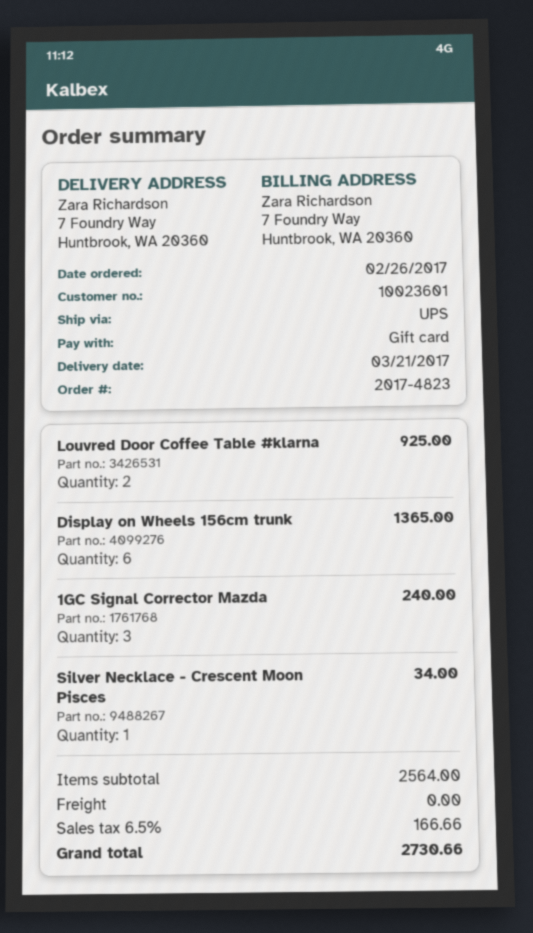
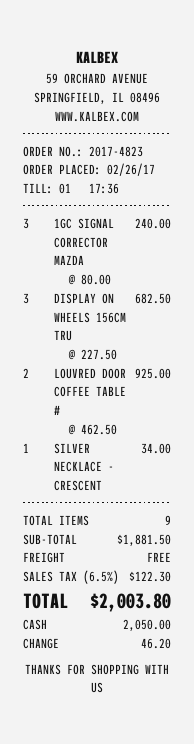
payment method: gift card -> cash
Display on Wheels 156cm trunk: 6 for 1365.00 -> 3 for 682.50
subtotal: 2564.00 -> 1881.50
tax: 6.5% = 166.66 -> 6.5% = 122.30
total: 2730.66 -> 2003.80

